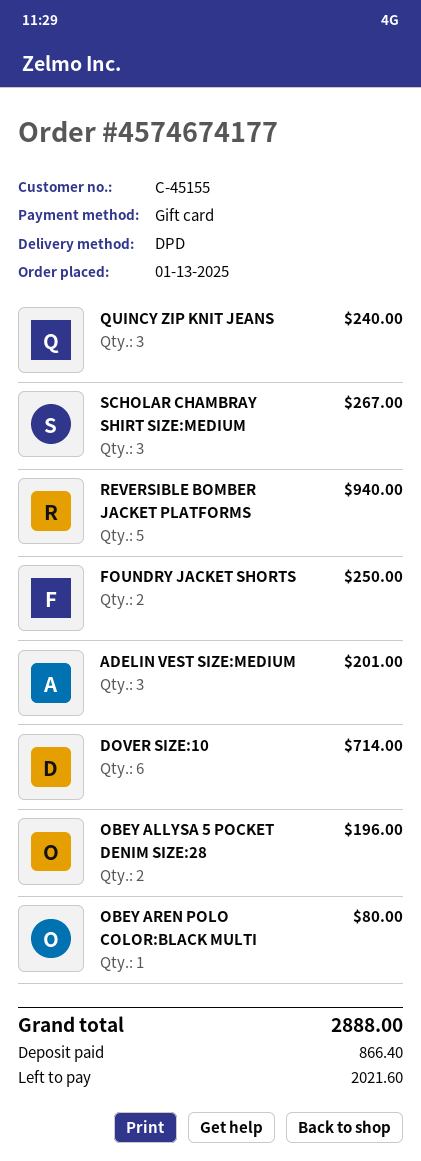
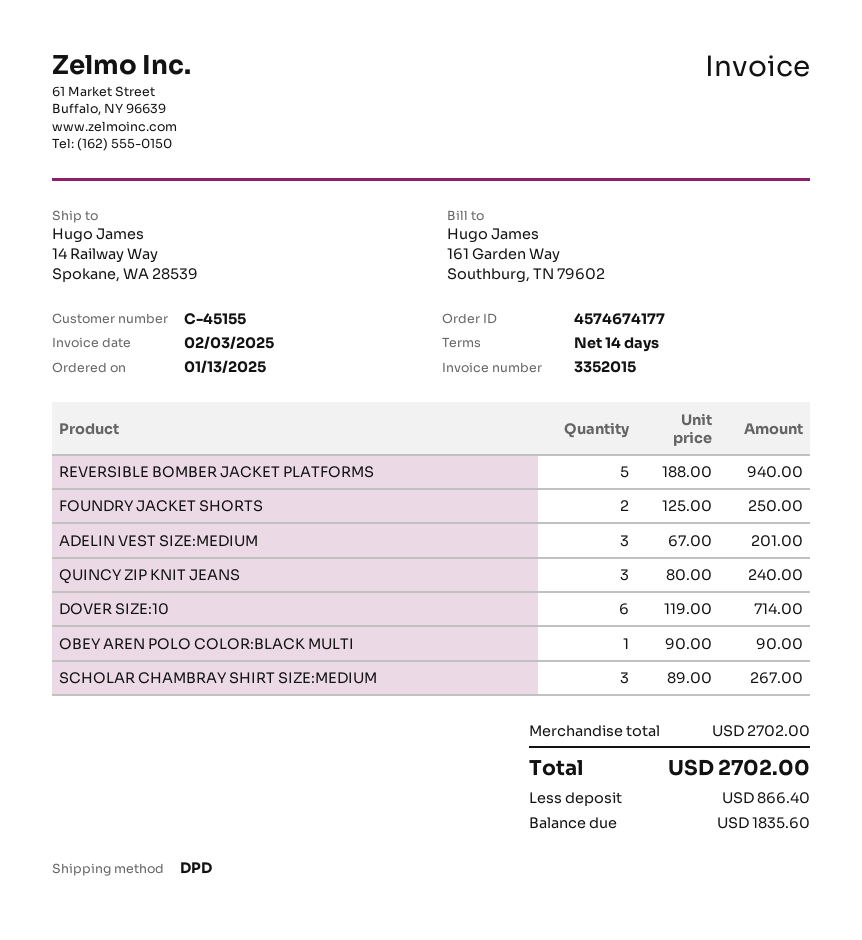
OBEY ALLYSA 5 POCKET DENIM SIZE:28: 2 for 196.00 -> none
OBEY AREN POLO COLOR:BLACK MULTI: 1 for 80.00 -> 1 for 90.00
total: 2888.00 -> 2702.00
balance: 2021.60 -> 1835.60

